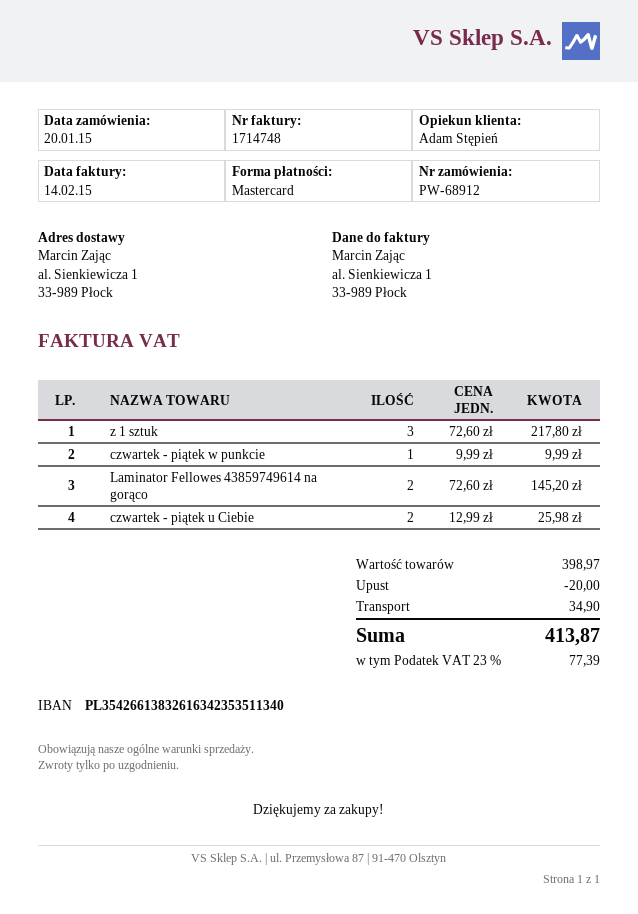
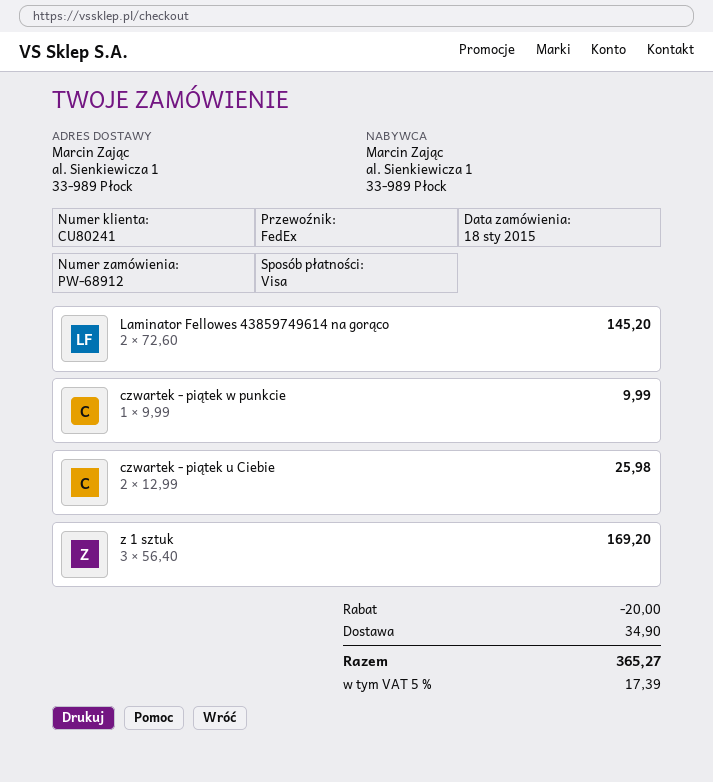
order date: 2015-01-20 -> 2015-01-18
payment method: Mastercard -> Visa
z 1 sztuk: 3 x 72.60 = 217.80 -> 3 x 56.40 = 169.20
tax: 23% = 77.39 -> 5% = 17.39
total: 413.87 -> 365.27

